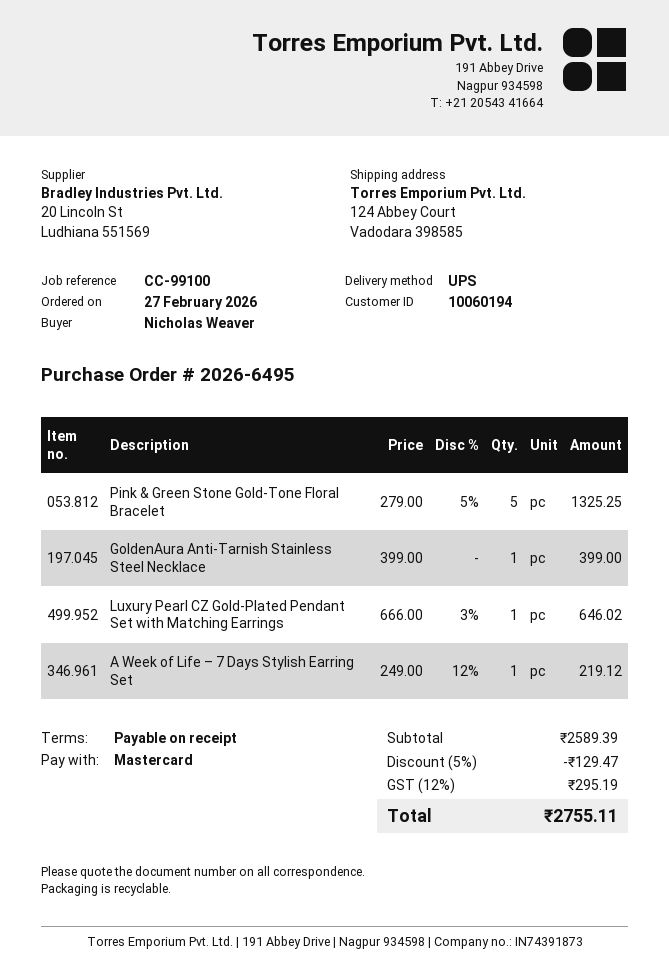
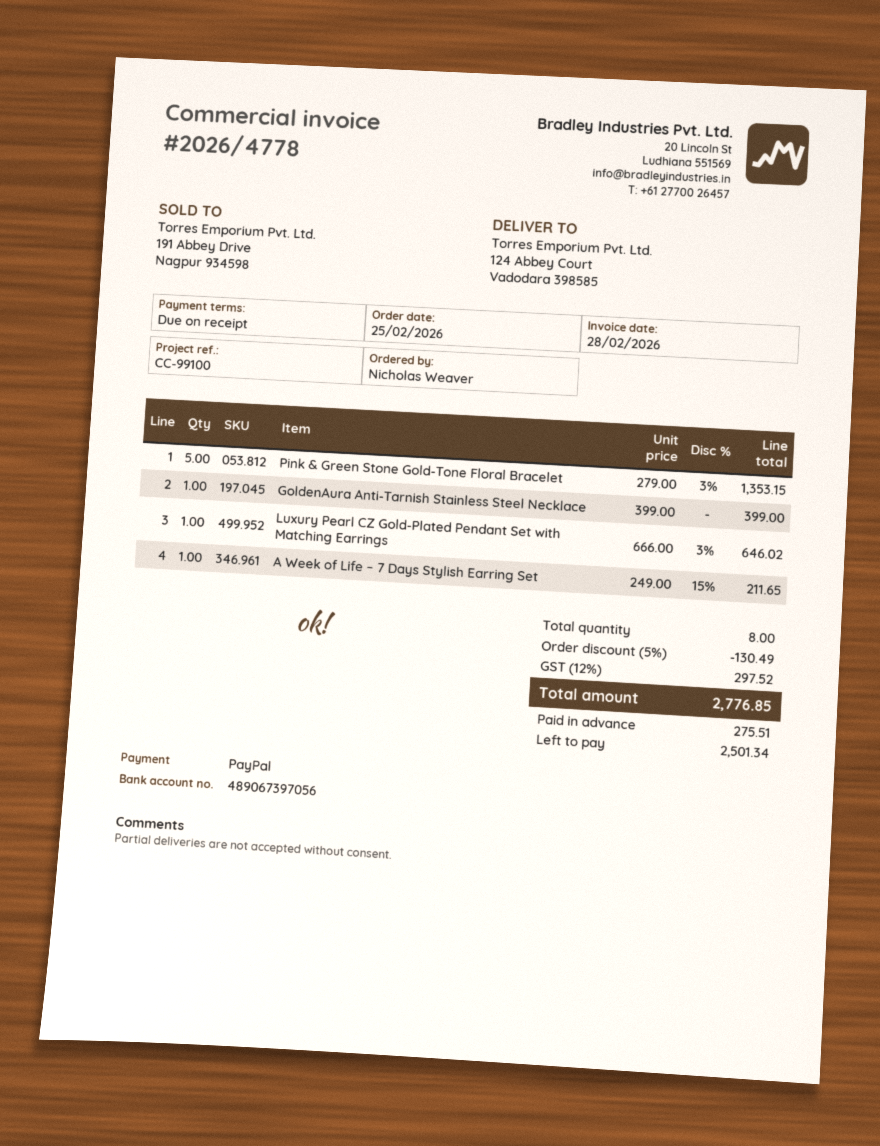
order date: 2026-02-27 -> 2026-02-25
payment method: Mastercard -> PayPal
Pink & Green Stone Gold-Tone Floral Bracelet: 5 x 279.00 - 5% = 1325.25 -> 5 x 279.00 - 3% = 1353.15
A Week of Life – 7 Days Stylish Earring Set: 1 x 249.00 - 12% = 219.12 -> 1 x 249.00 - 15% = 211.65
discount: 5% = 129.47 -> 5% = 130.49
tax: 12% = 295.19 -> 12% = 297.52
total: 2755.11 -> 2776.85

